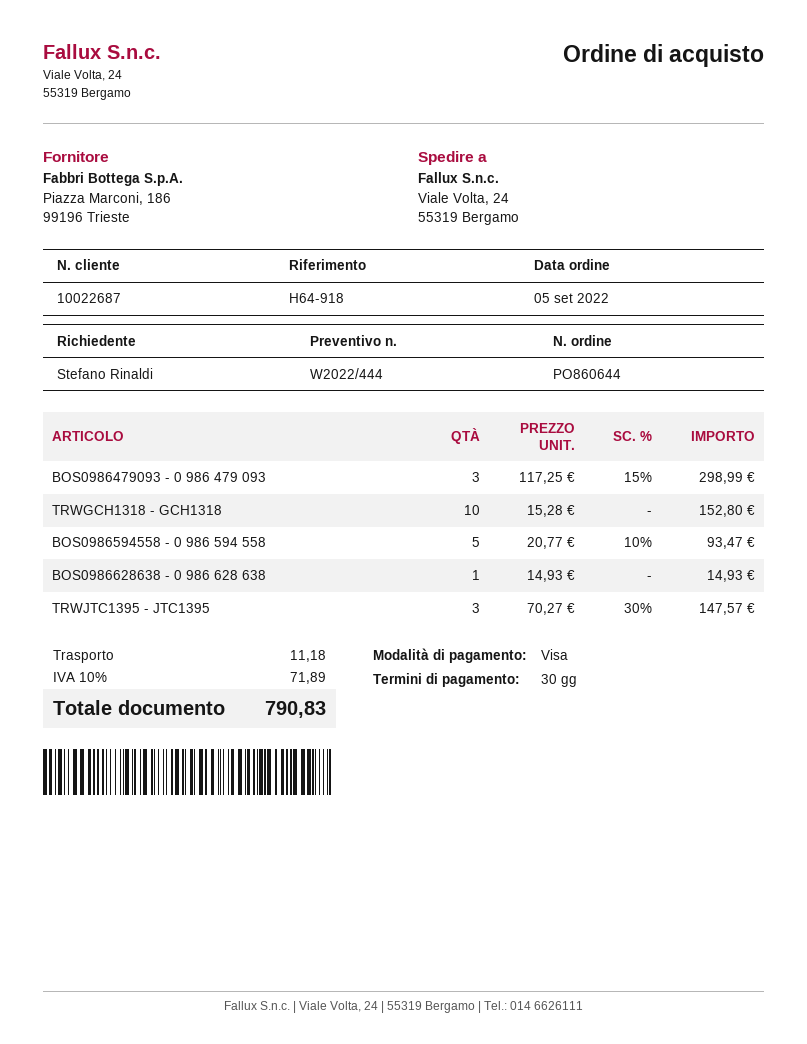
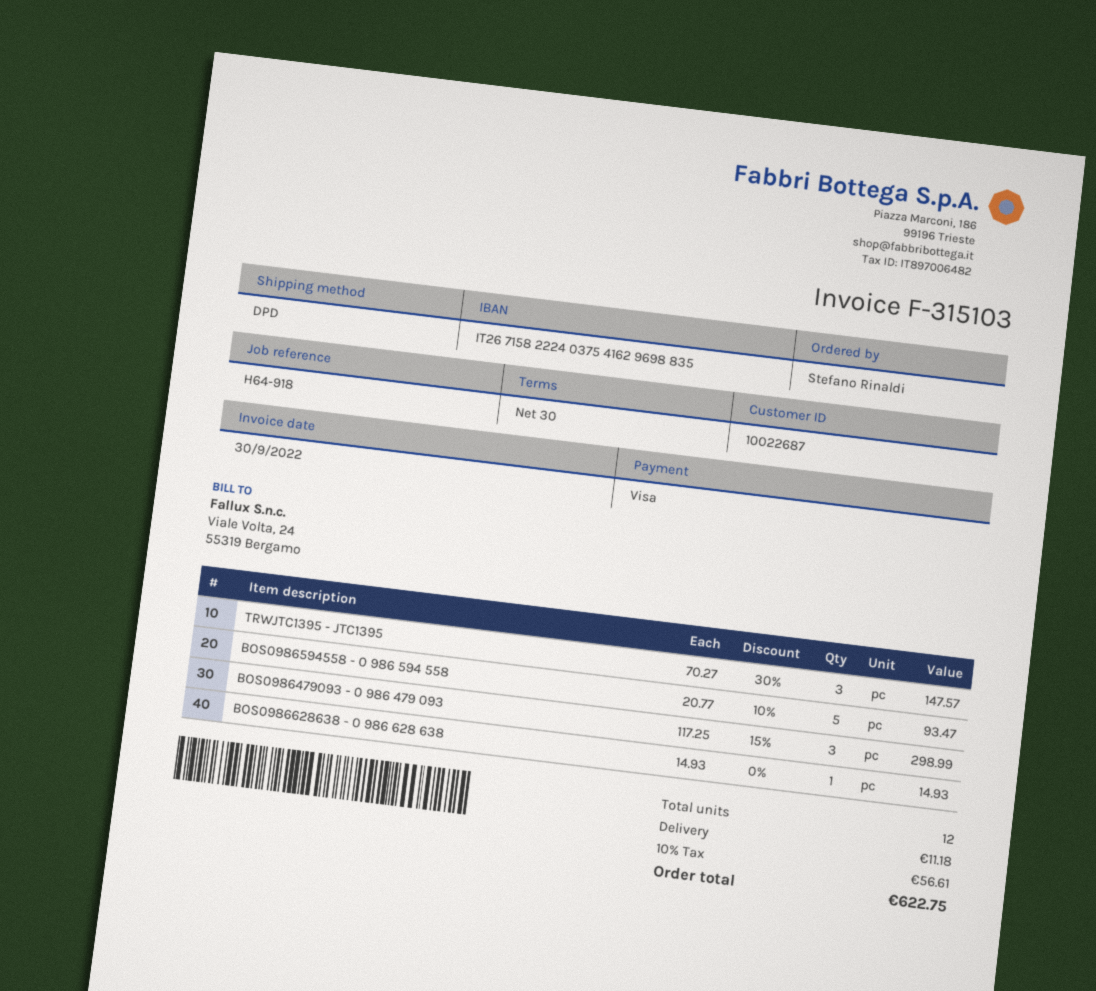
TRWGCH1318 - GCH1318: 10 x 15.28 = 152.80 -> none
tax: 10% = 71.89 -> 10% = 56.61
total: 790.83 -> 622.75

